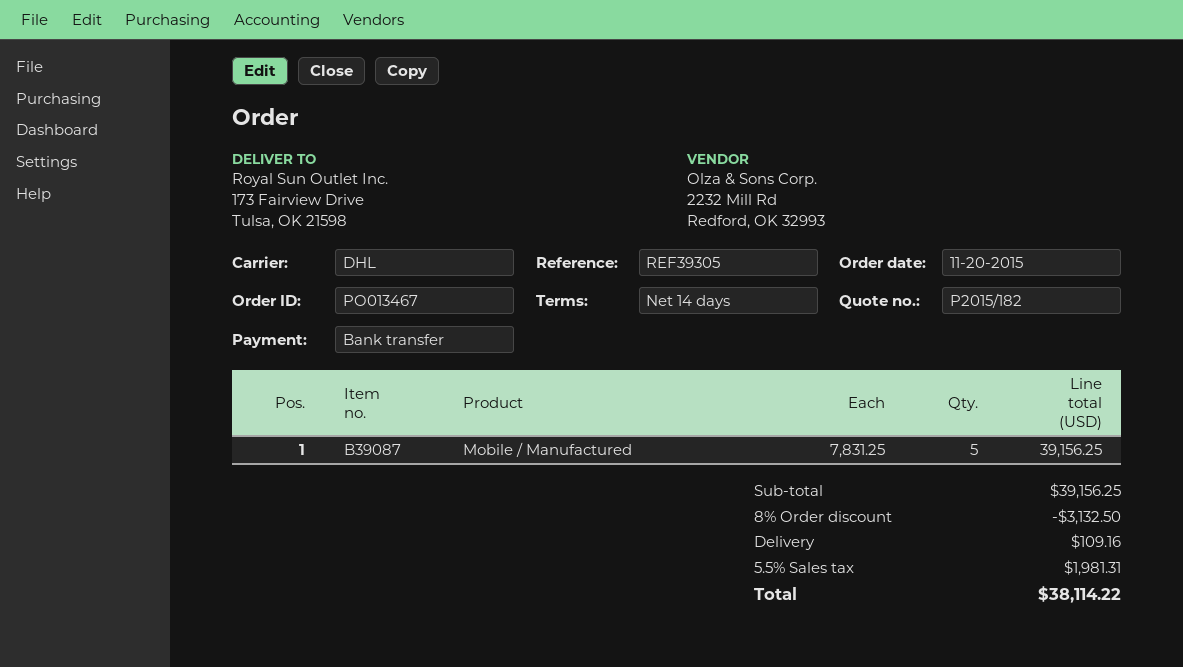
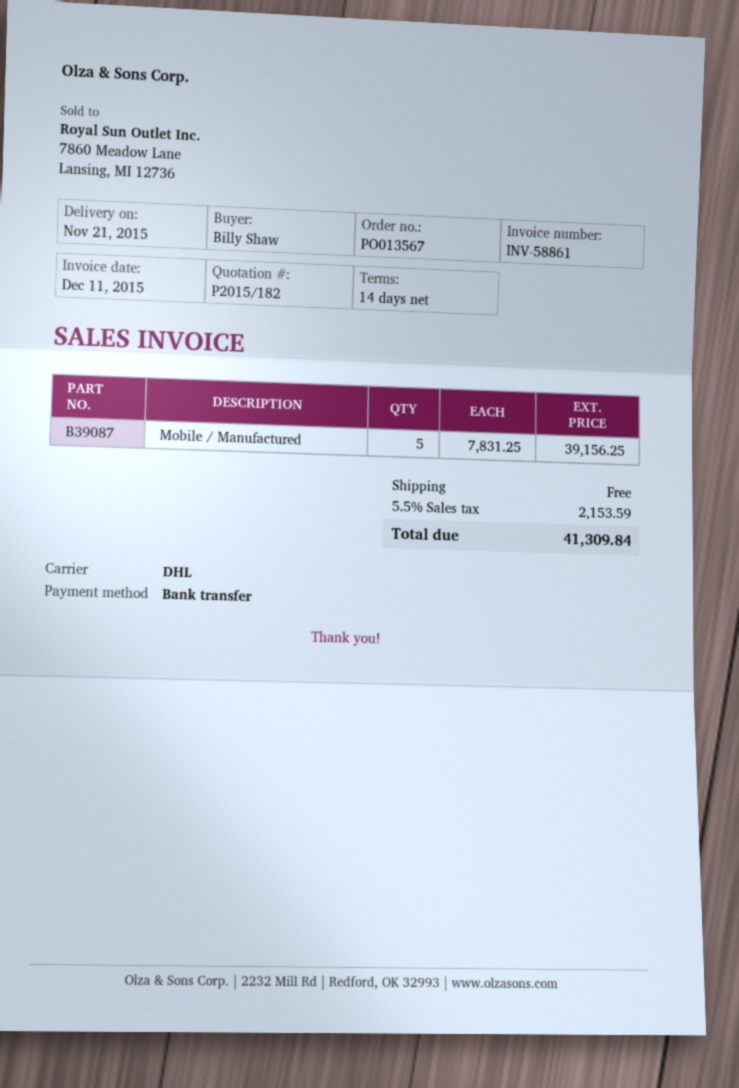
order number: PO013467 -> PO013567
discount: 8% = 3132.50 -> none
shipping: 109.16 -> 0.00
tax: 5.5% = 1981.31 -> 5.5% = 2153.59
total: 38114.22 -> 41309.84

